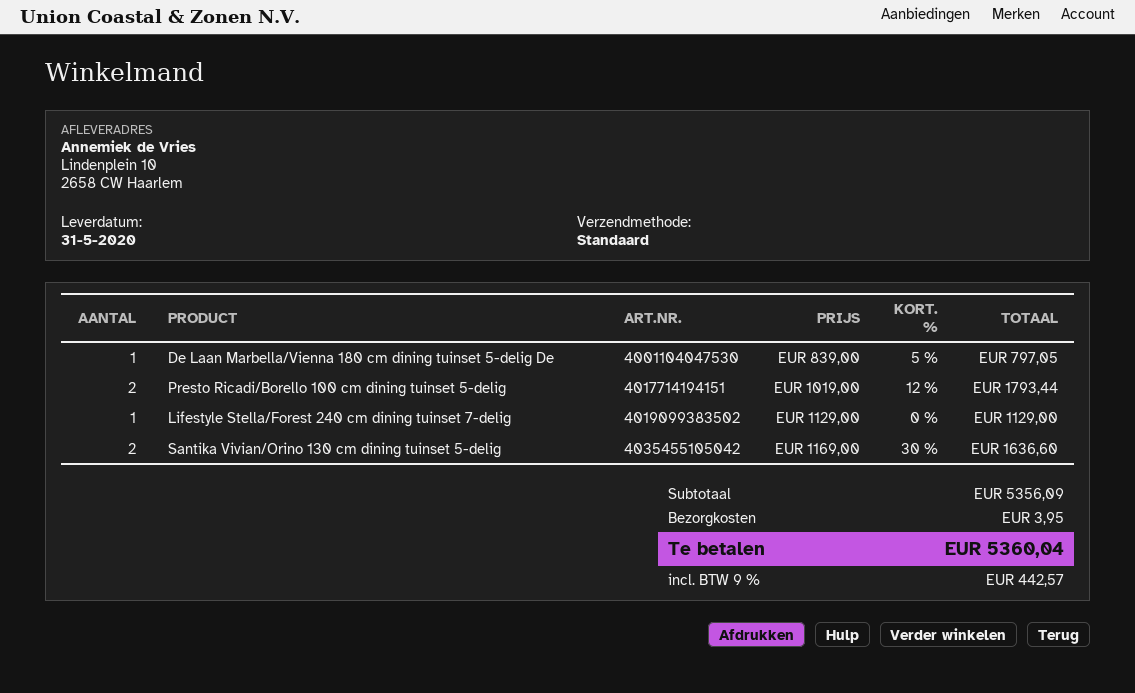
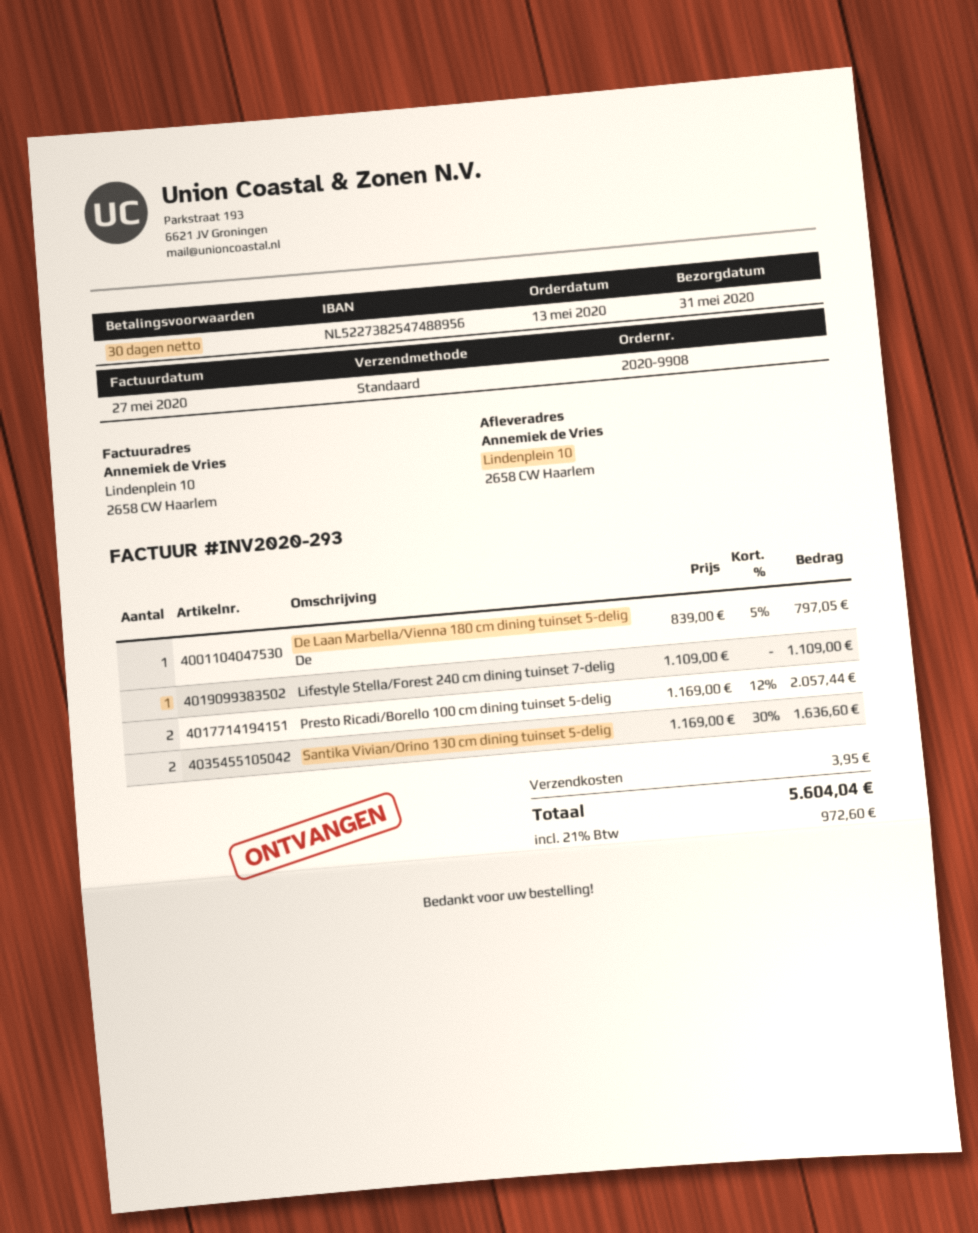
Presto Ricadi/Borello 100 cm dining tuinset 5-delig: 2 x 1019.00 - 12% = 1793.44 -> 2 x 1169.00 - 12% = 2057.44
Lifestyle Stella/Forest 240 cm dining tuinset 7-delig: 1 x 1129.00 = 1129.00 -> 1 x 1109.00 = 1109.00
tax: 9% = 442.57 -> 21% = 972.60
total: 5360.04 -> 5604.04

